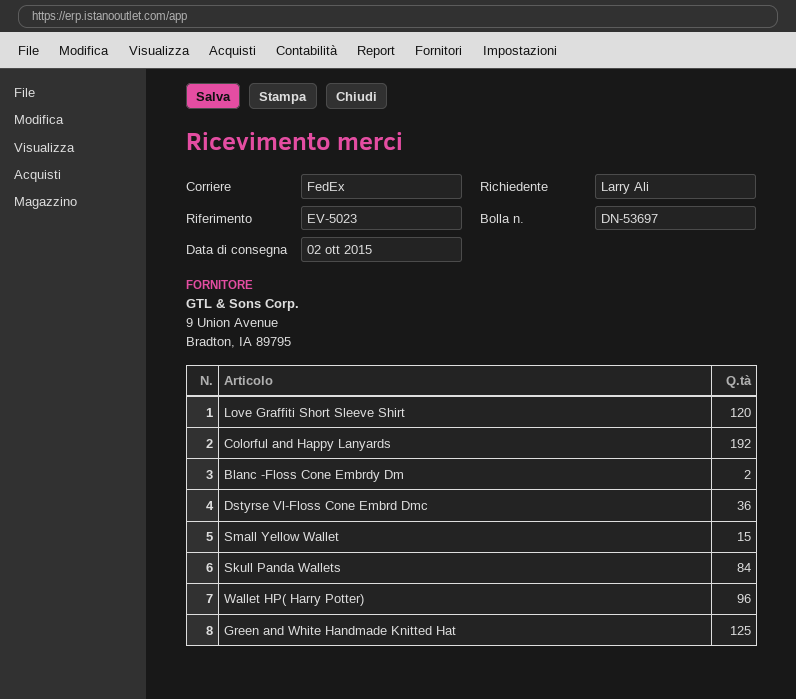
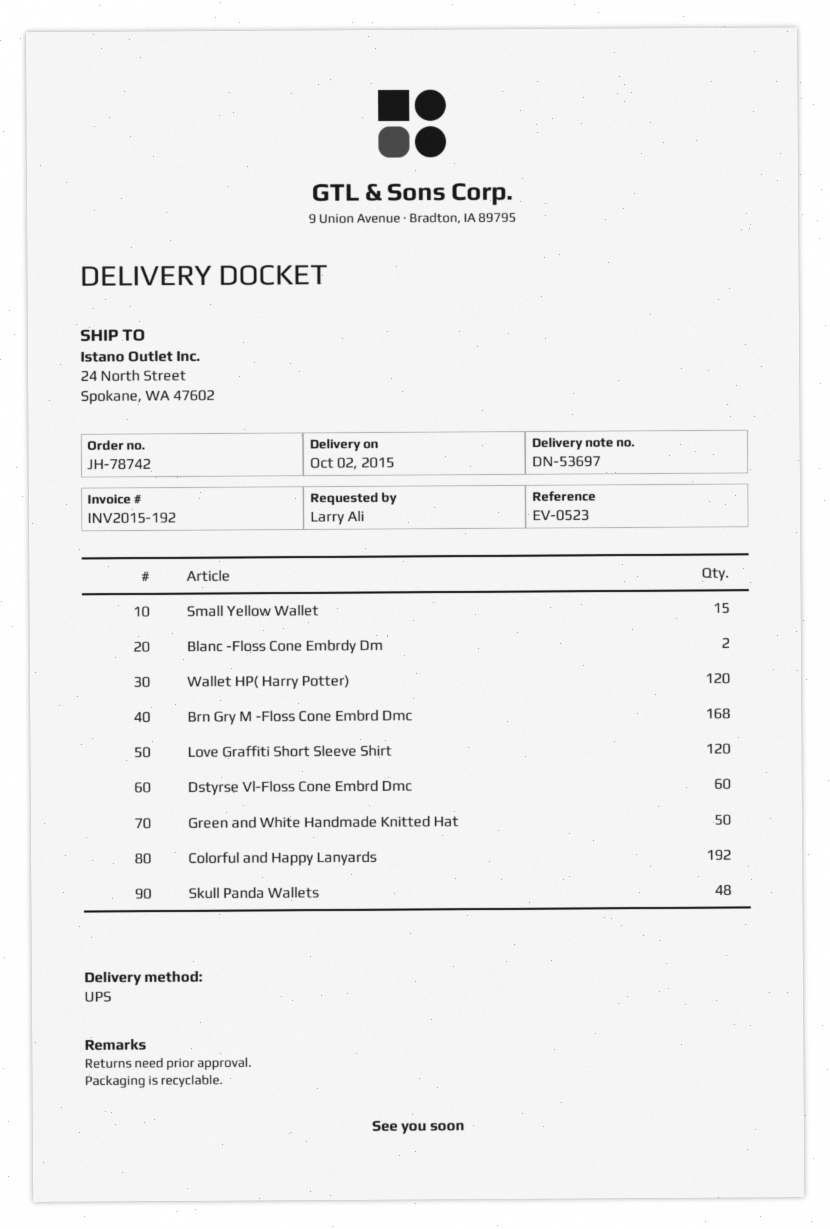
reference: EV-5023 -> EV-0523
shipping method: FedEx -> UPS
Dstyrse Vl-Floss Cone Embrd Dmc: 36 -> 60
Skull Panda Wallets: 84 -> 48
Wallet HP( Harry Potter): 96 -> 120
Green and White Handmade Knitted Hat: 125 -> 50
Brn Gry M -Floss Cone Embrd Dmc: none -> 168

